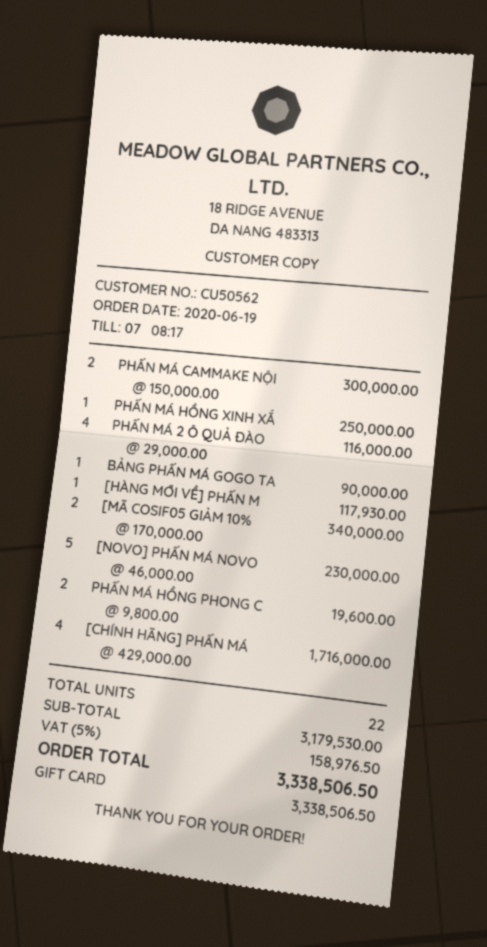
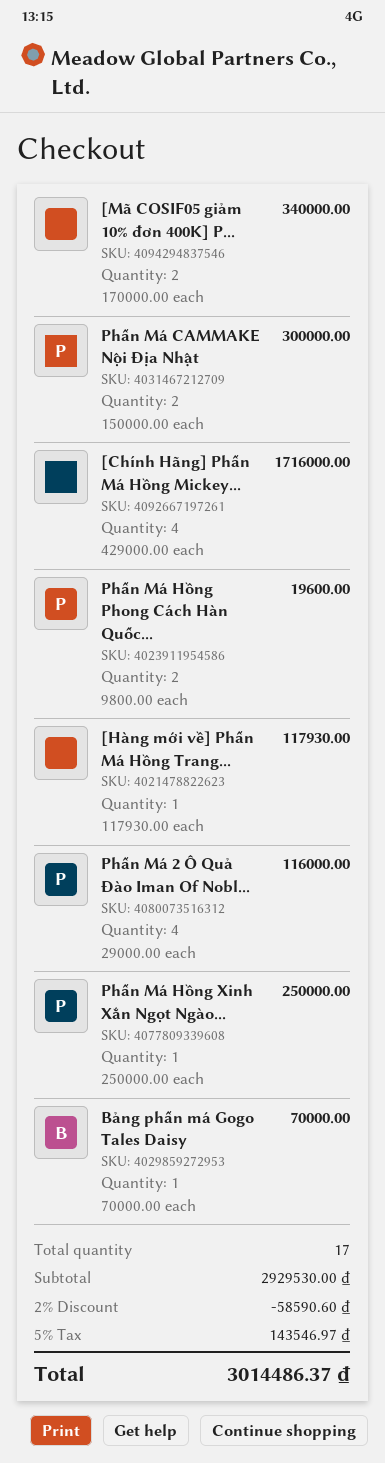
BẢNG PHẤN MÁ GOGO TA: 1 x 90000.00 = 90000.00 -> 1 x 70000.00 = 70000.00
[NOVO] PHẤN MÁ NOVO: 5 x 46000.00 = 230000.00 -> none
total quantity: 22 -> 17
subtotal: 3179530.00 -> 2929530.00
discount: none -> 2% = 58590.60
tax: 5% = 158976.50 -> 5% = 143546.97
total: 3338506.50 -> 3014486.37

